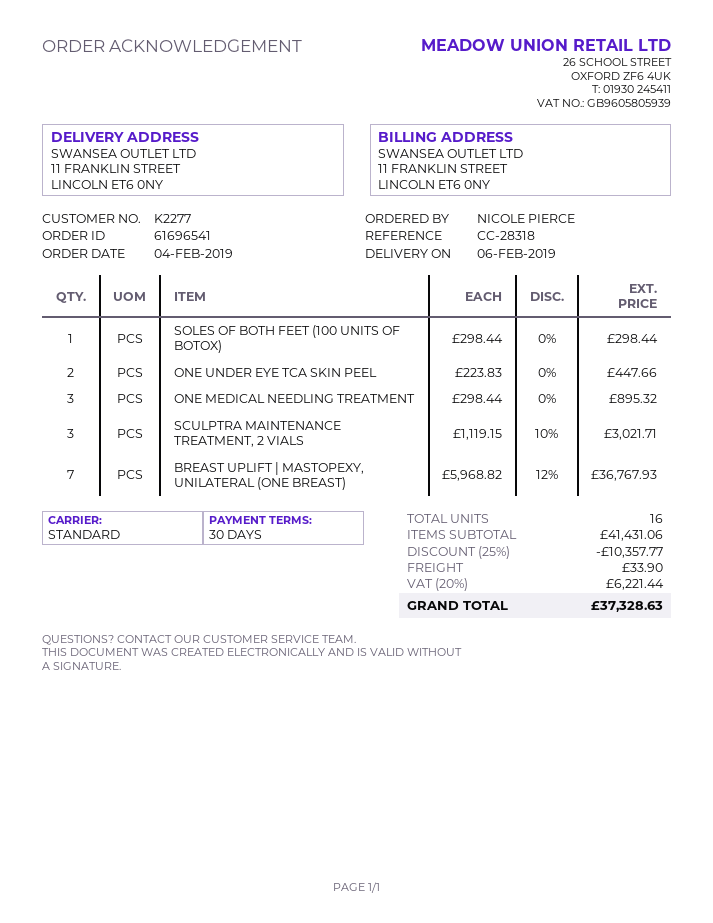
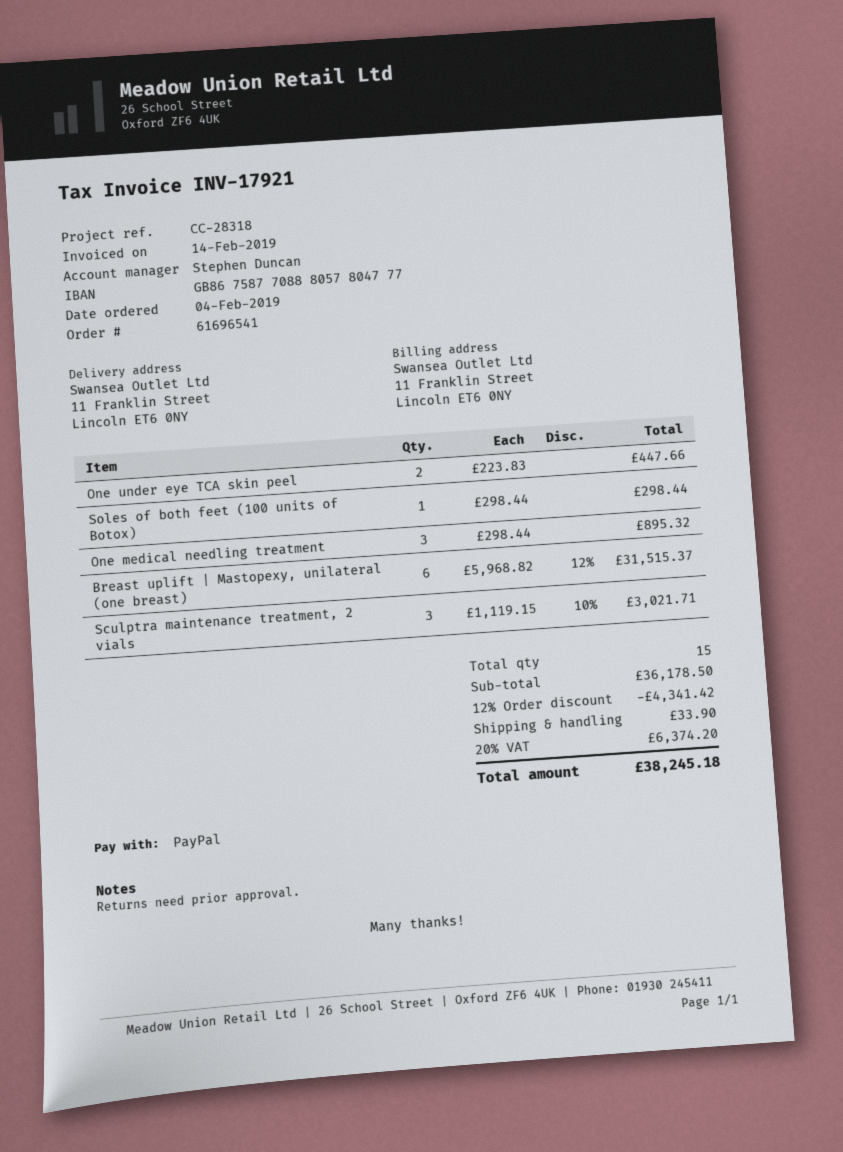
BREAST UPLIFT | MASTOPEXY, UNILATERAL (ONE BREAST): 7 x 5968.82 - 12% = 36767.93 -> 6 x 5968.82 - 12% = 31515.37
total quantity: 16 -> 15
subtotal: 41431.06 -> 36178.50
discount: 25% = 10357.77 -> 12% = 4341.42
tax: 20% = 6221.44 -> 20% = 6374.20
total: 37328.63 -> 38245.18

